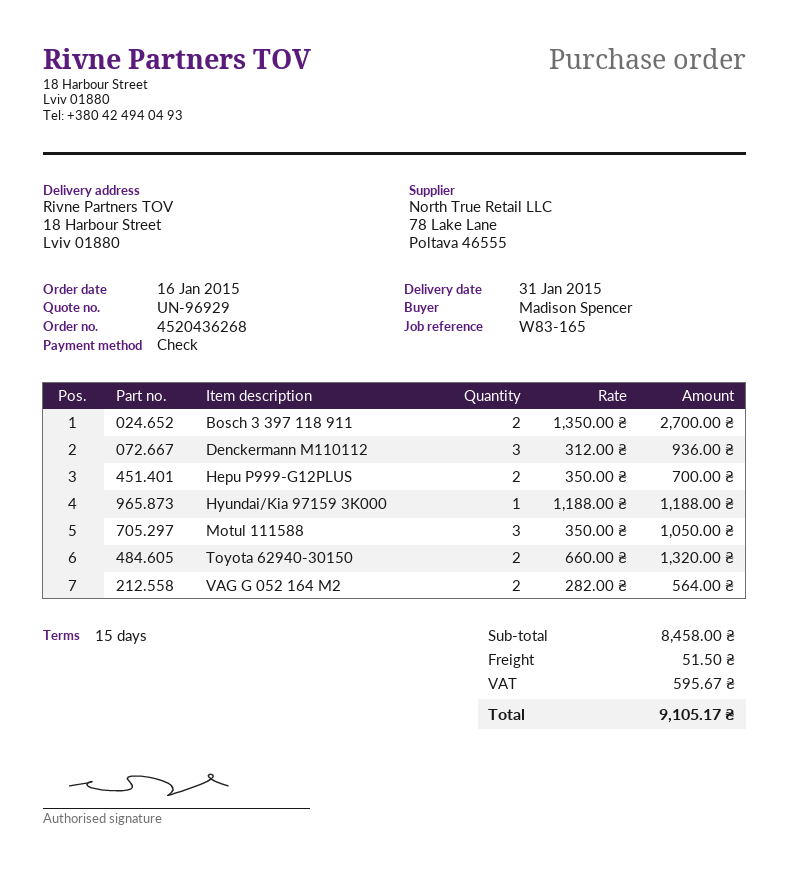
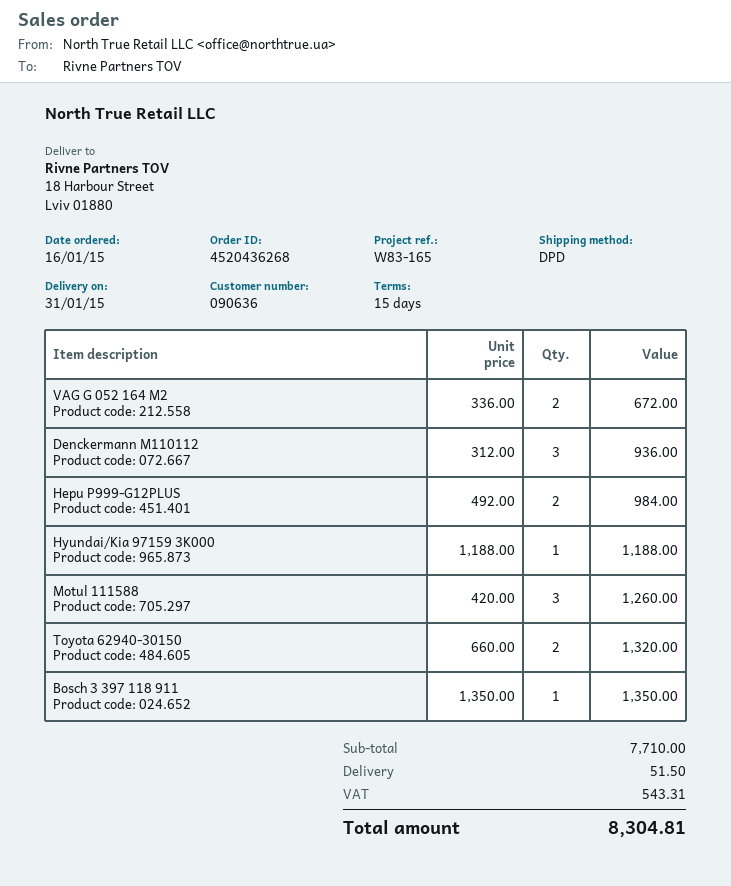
Bosch 3 397 118 911: 2 x 1350.00 = 2700.00 -> 1 x 1350.00 = 1350.00
Hepu P999-G12PLUS: 2 x 350.00 = 700.00 -> 2 x 492.00 = 984.00
Motul 111588: 3 x 350.00 = 1050.00 -> 3 x 420.00 = 1260.00
VAG G 052 164 M2: 2 x 282.00 = 564.00 -> 2 x 336.00 = 672.00
subtotal: 8458.00 -> 7710.00
tax: 595.67 -> 543.31
total: 9105.17 -> 8304.81

